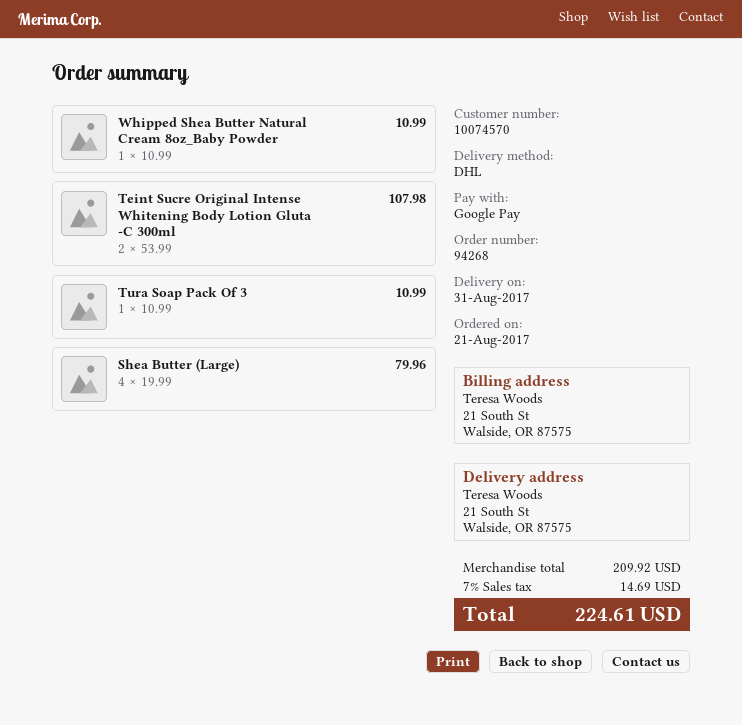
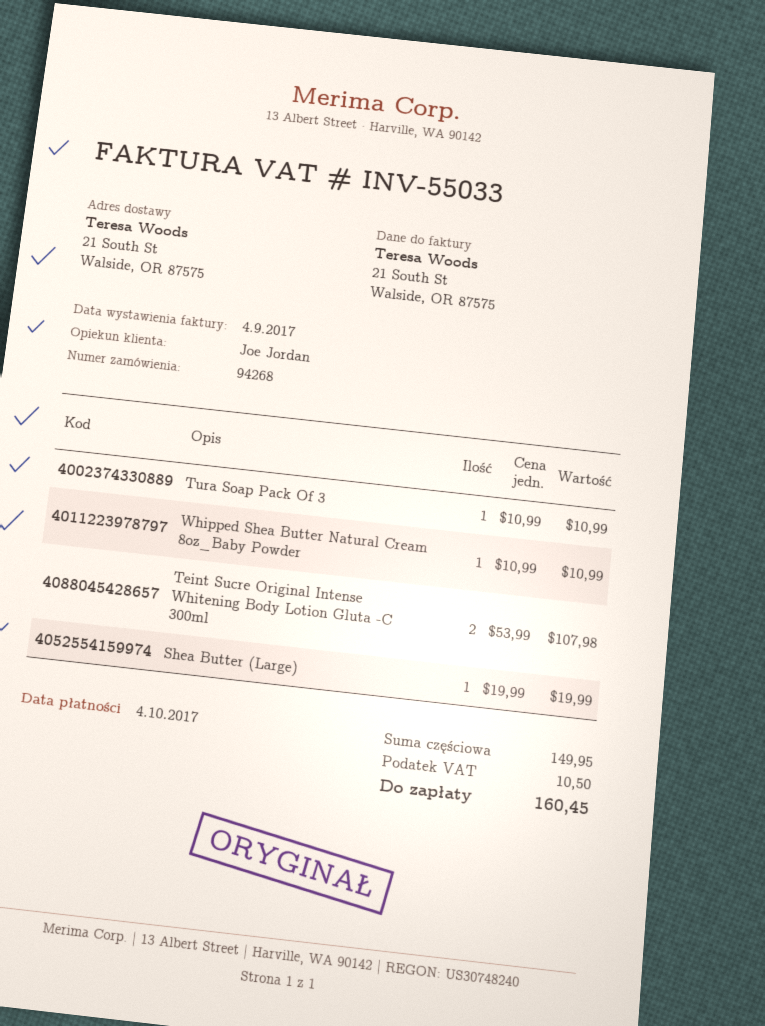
Shea Butter (Large): 4 x 19.99 = 79.96 -> 1 x 19.99 = 19.99
subtotal: 209.92 -> 149.95
tax: 14.69 -> 10.50
total: 224.61 -> 160.45

